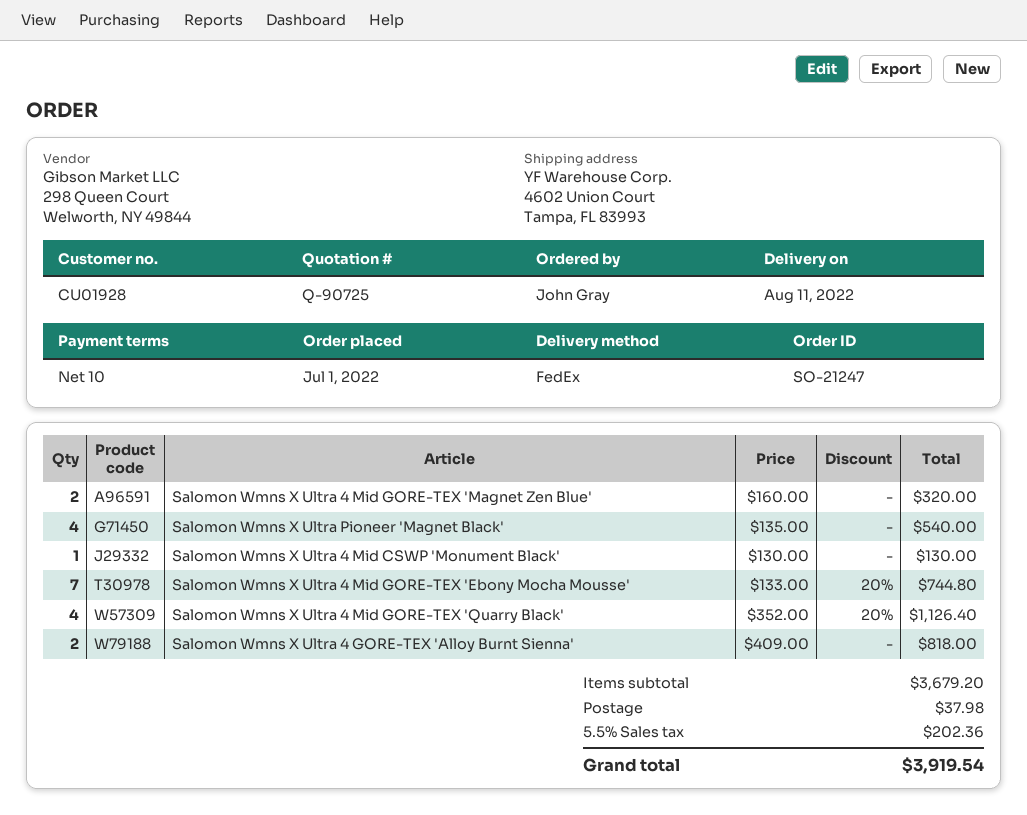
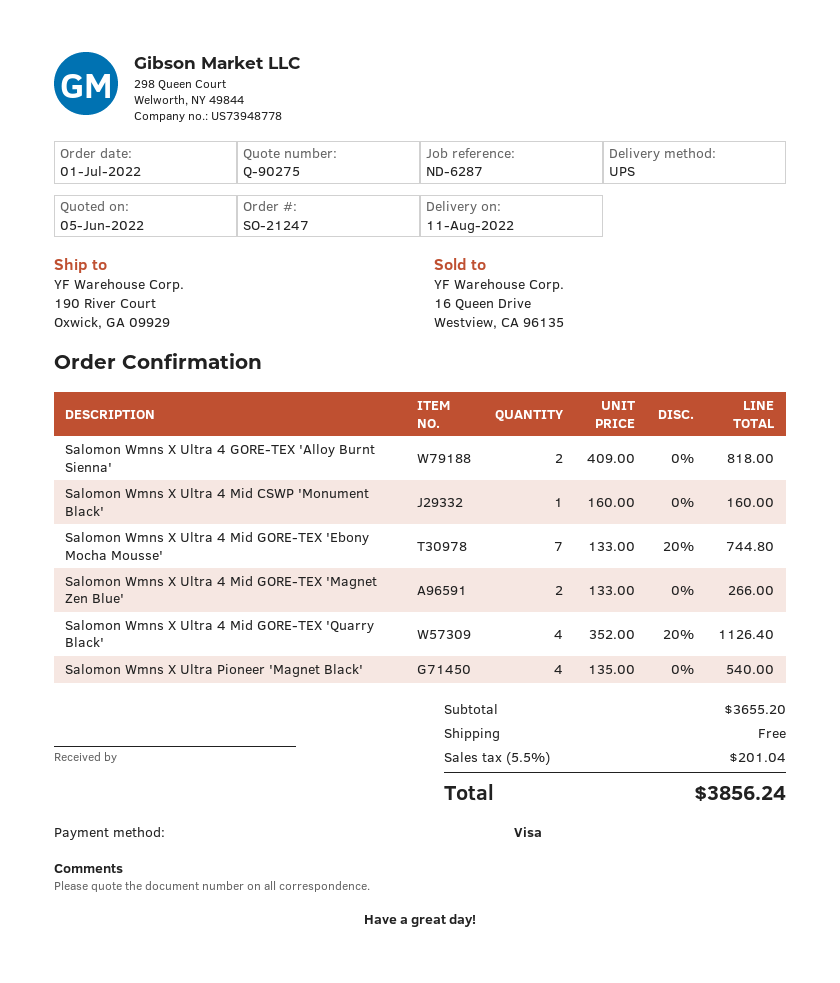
quote number: Q-90725 -> Q-90275
shipping method: FedEx -> UPS
ship to: 4602 Union Court, Tampa, FL 83993 -> 190 River Court, Oxwick, GA 09929
Salomon Wmns X Ultra 4 Mid GORE-TEX 'Magnet Zen Blue': 2 x 160.00 = 320.00 -> 2 x 133.00 = 266.00
Salomon Wmns X Ultra 4 Mid CSWP 'Monument Black': 1 x 130.00 = 130.00 -> 1 x 160.00 = 160.00
subtotal: 3679.20 -> 3655.20
shipping: 37.98 -> 0.00
tax: 5.5% = 202.36 -> 5.5% = 201.04
total: 3919.54 -> 3856.24

